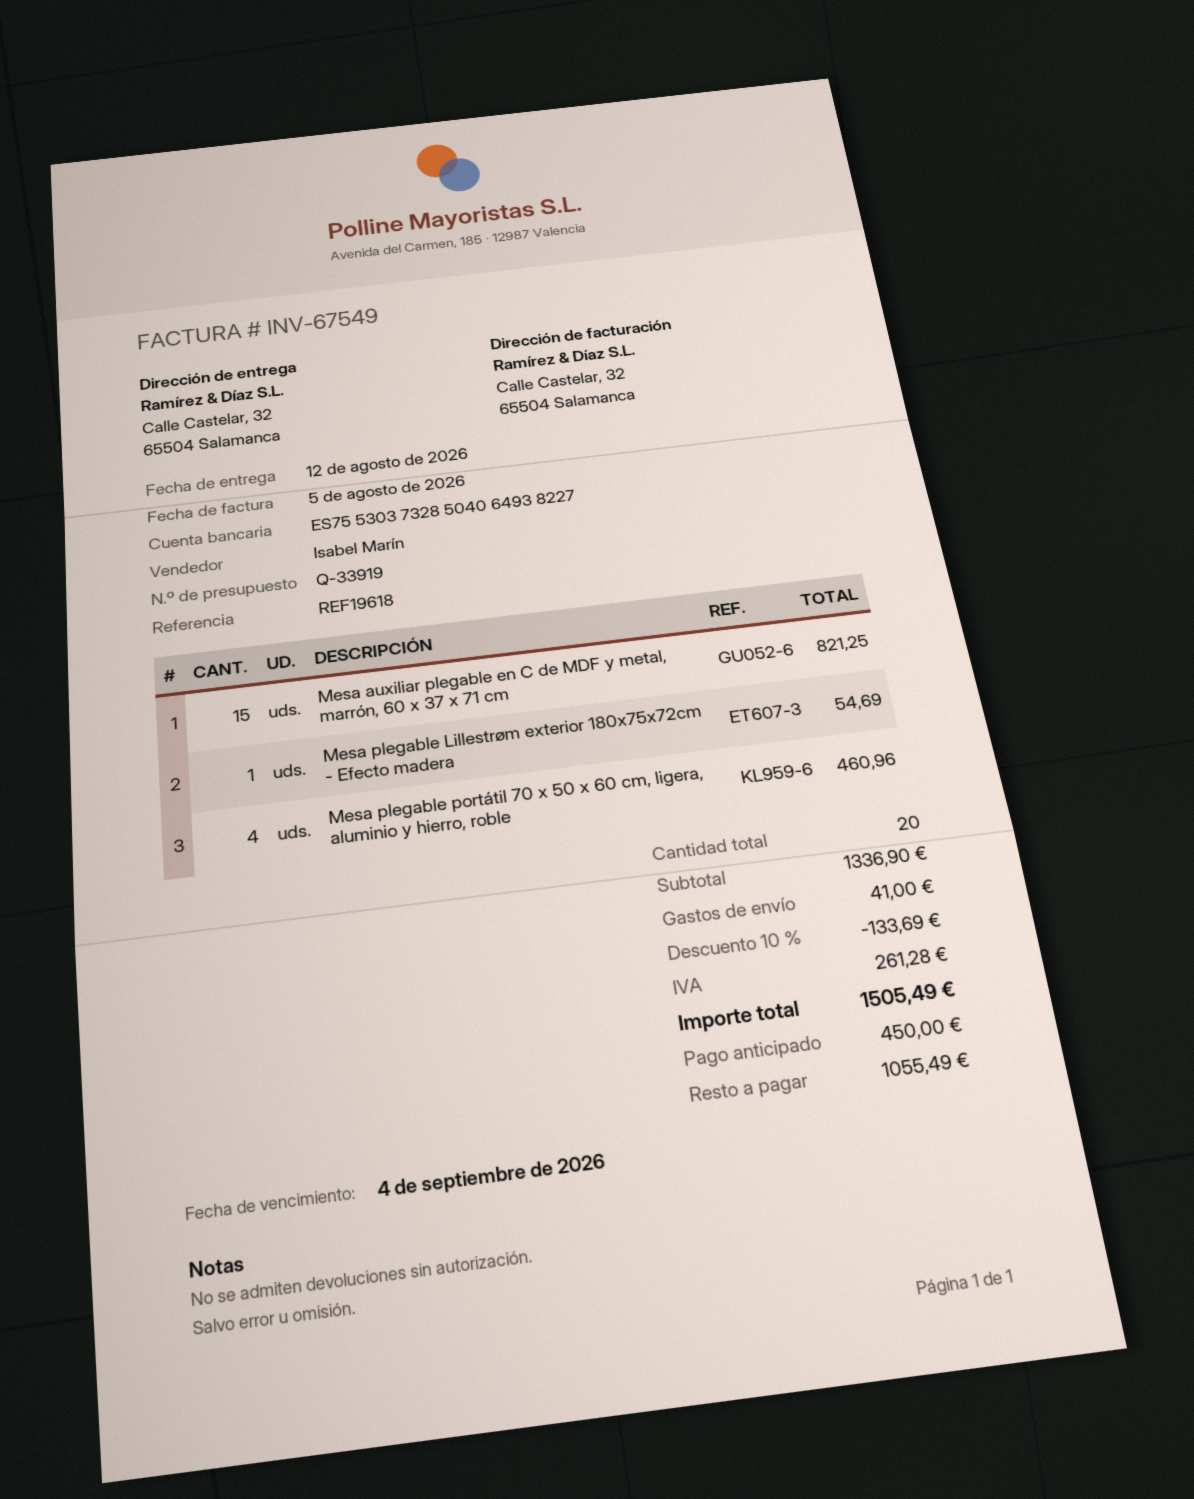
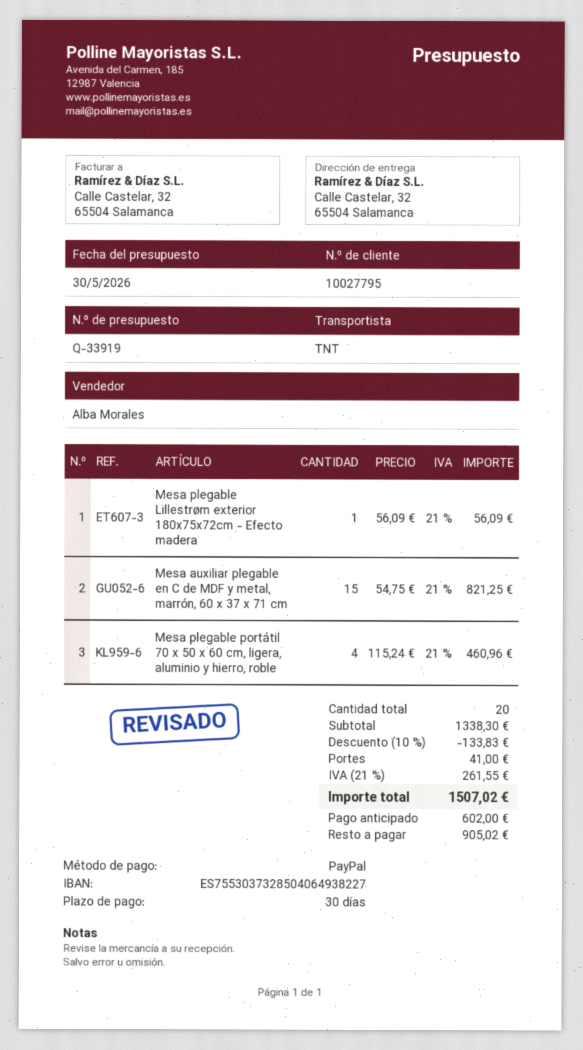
sales rep: Isabel Marín -> Alba Morales
Mesa plegable Lillestrøm exterior 180x75x72cm - Efecto madera: 1 for 54.69 -> 1 for 56.09
subtotal: 1336.90 -> 1338.30
discount: 10% = 133.69 -> 10% = 133.83
tax: 261.28 -> 261.55
total: 1505.49 -> 1507.02
deposit: 450.00 -> 602.00
balance: 1055.49 -> 905.02

